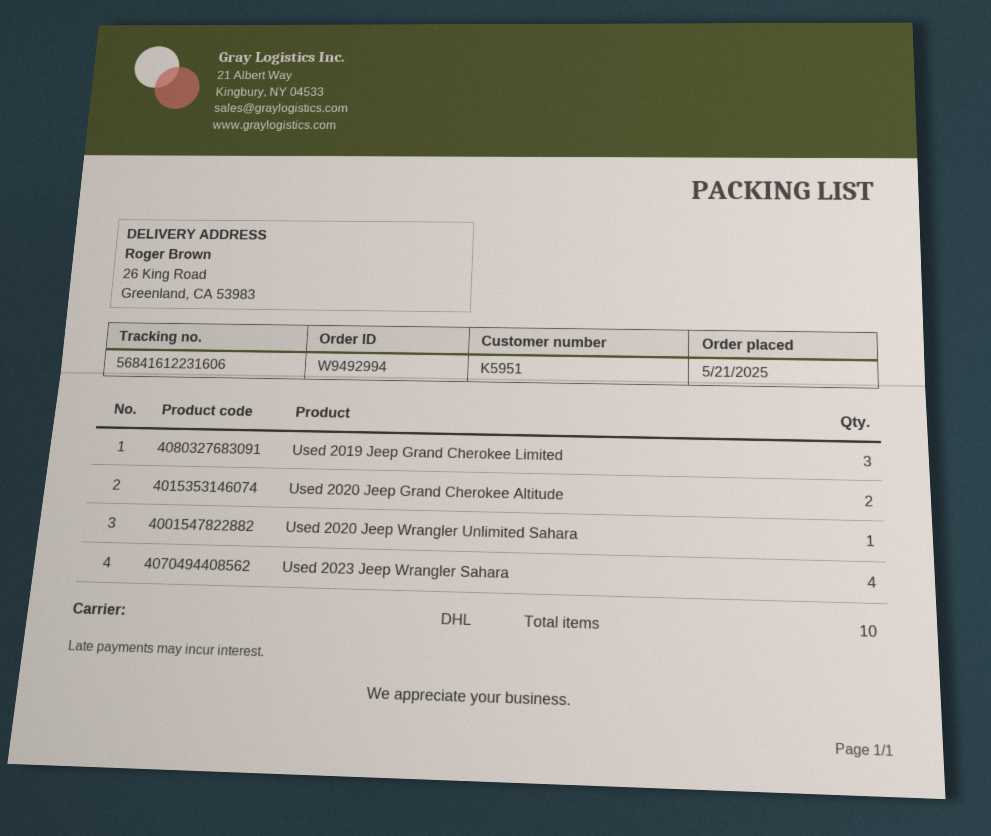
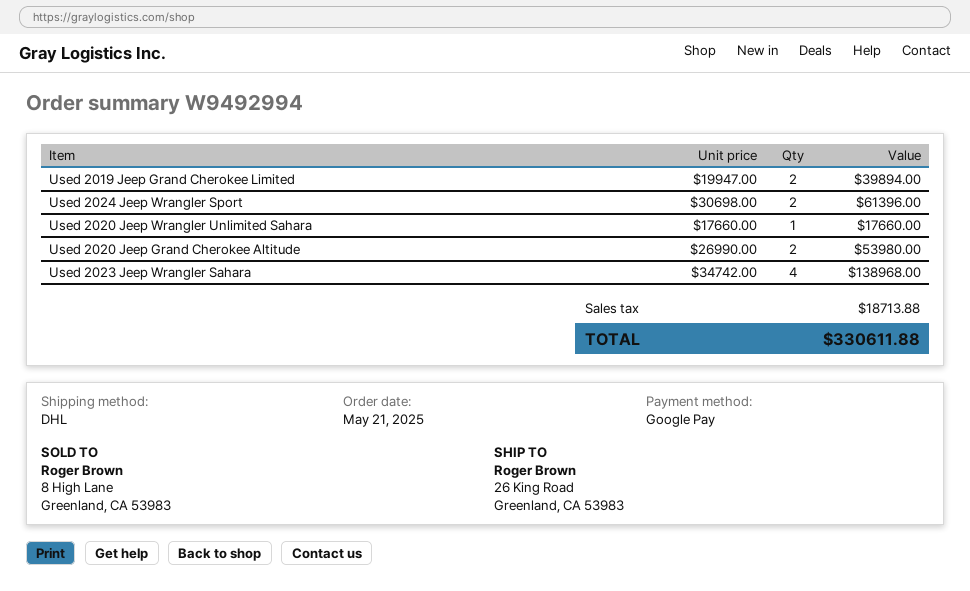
Used 2019 Jeep Grand Cherokee Limited: 3 -> 2
Used 2024 Jeep Wrangler Sport: none -> 2

